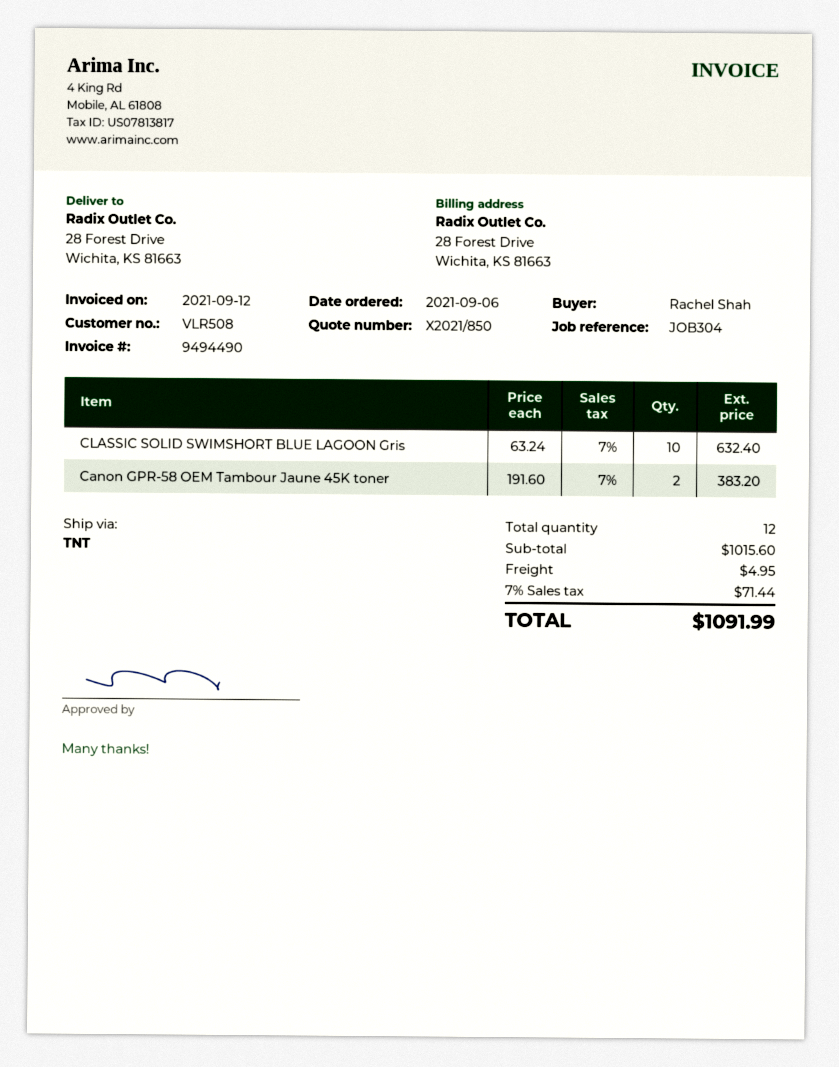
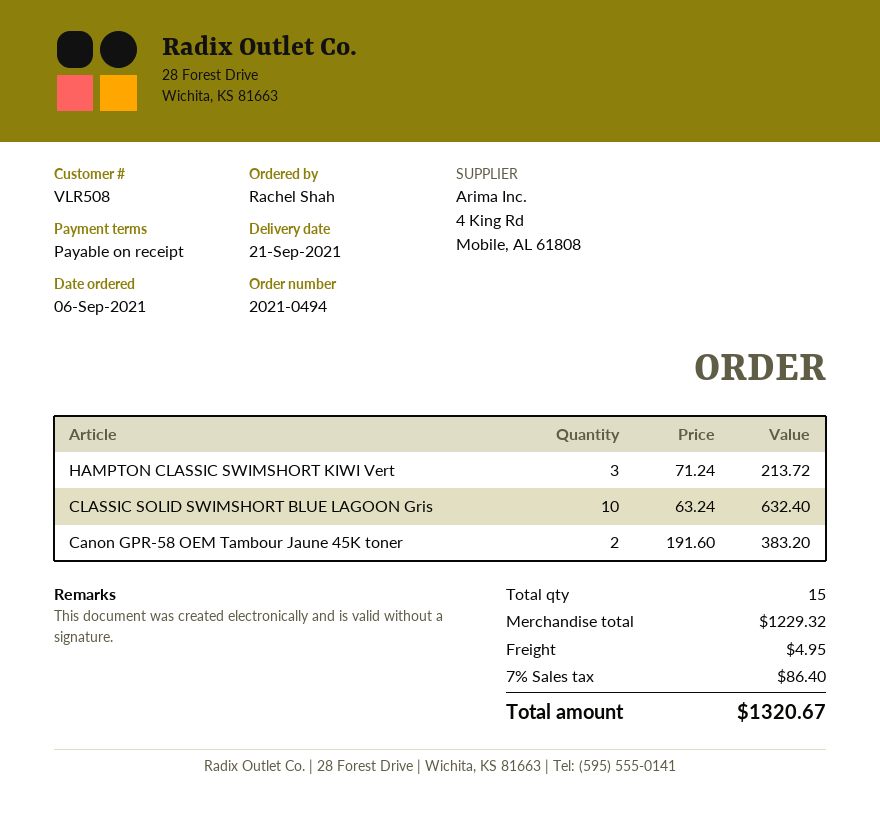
HAMPTON CLASSIC SWIMSHORT KIWI Vert: none -> 3 x 71.24 = 213.72
total quantity: 12 -> 15
subtotal: 1015.60 -> 1229.32
tax: 7% = 71.44 -> 7% = 86.40
total: 1091.99 -> 1320.67

